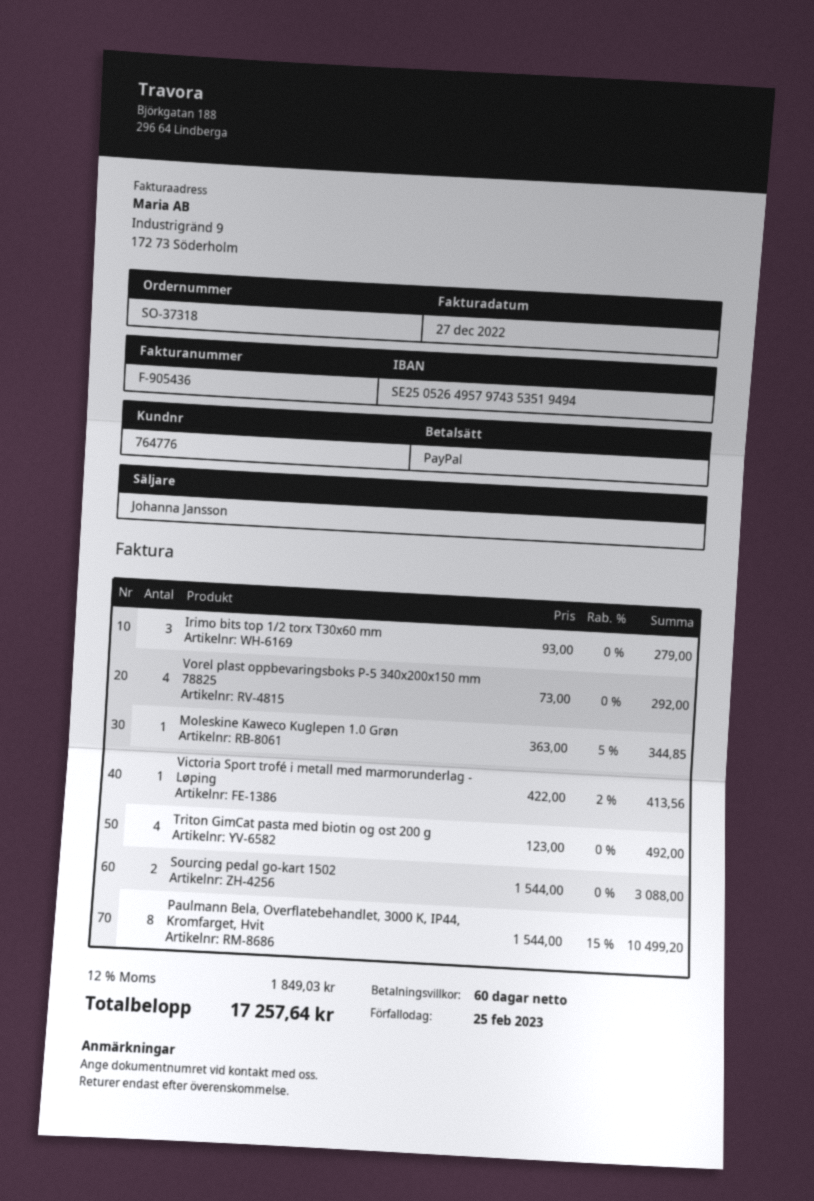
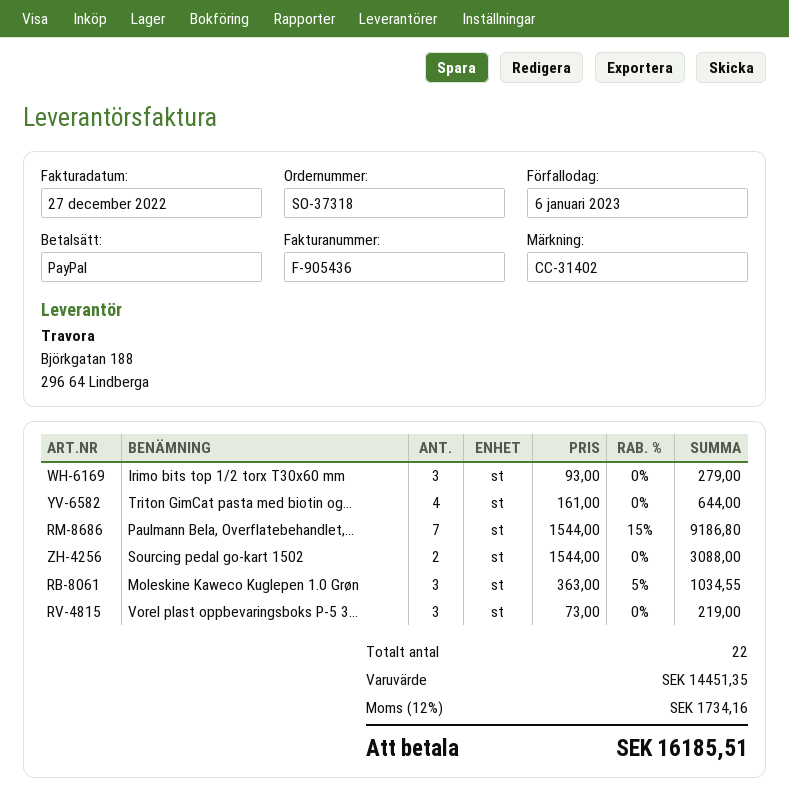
due date: 2023-02-25 -> 2023-01-06
Vorel plast oppbevaringsboks P-5 340x200x150 mm 78825: 4 x 73.00 = 292.00 -> 3 x 73.00 = 219.00
Moleskine Kaweco Kuglepen 1.0 Grøn: 1 x 363.00 - 5% = 344.85 -> 3 x 363.00 - 5% = 1034.55
Victoria Sport trofé i metall med marmorunderlag - Løping: 1 x 422.00 - 2% = 413.56 -> none
Triton GimCat pasta med biotin og ost 200 g: 4 x 123.00 = 492.00 -> 4 x 161.00 = 644.00
Paulmann Bela, Overflatebehandlet, 3000 K, IP44, Kromfarget, Hvit: 8 x 1544.00 - 15% = 10499.20 -> 7 x 1544.00 - 15% = 9186.80
tax: 12% = 1849.03 -> 12% = 1734.16
total: 17257.64 -> 16185.51

